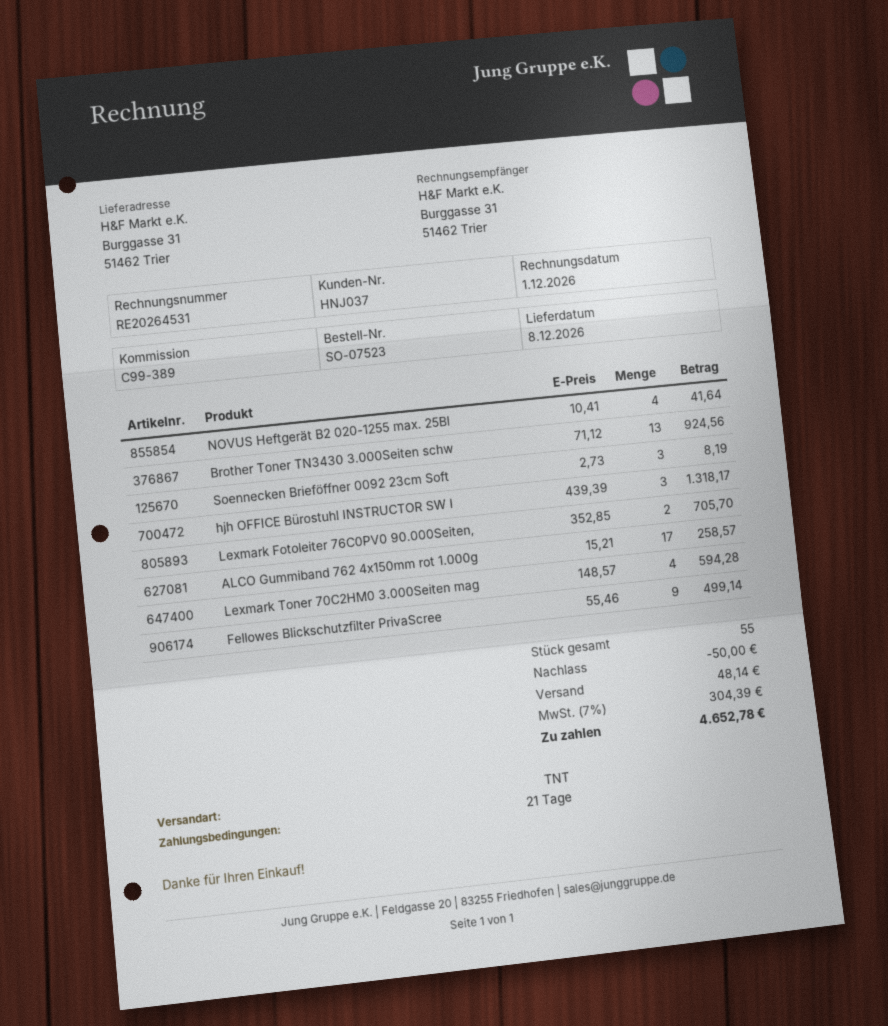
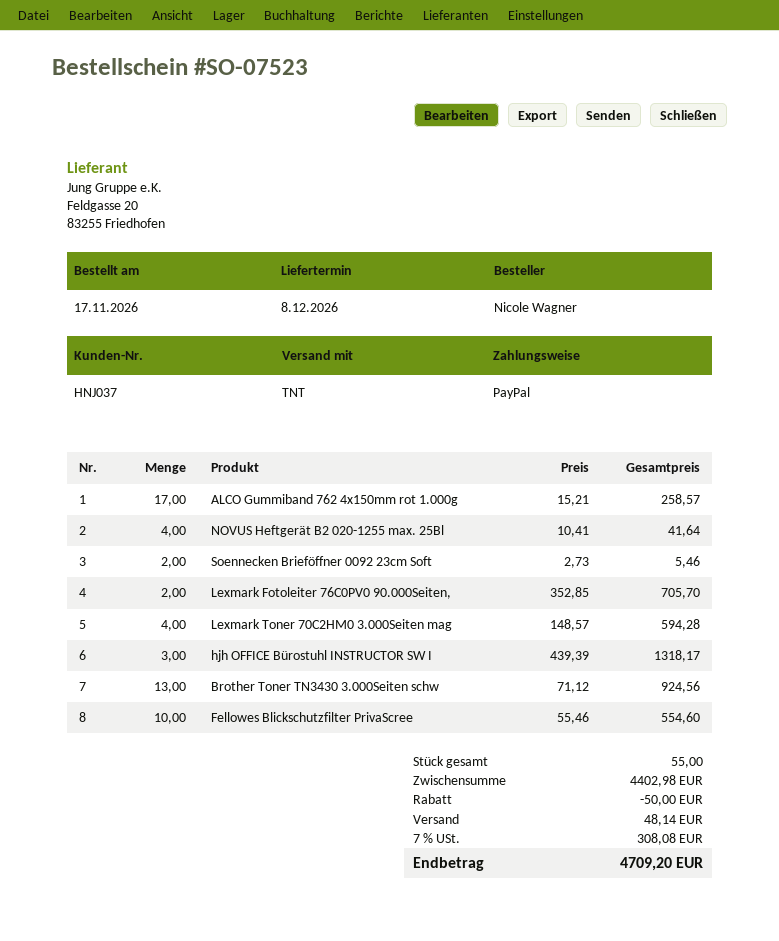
Soennecken Brieföffner 0092 23cm Soft: 3 x 2.73 = 8.19 -> 2 x 2.73 = 5.46
Fellowes Blickschutzfilter PrivaScree: 9 x 55.46 = 499.14 -> 10 x 55.46 = 554.60
tax: 7% = 304.39 -> 7% = 308.08
total: 4652.78 -> 4709.20

